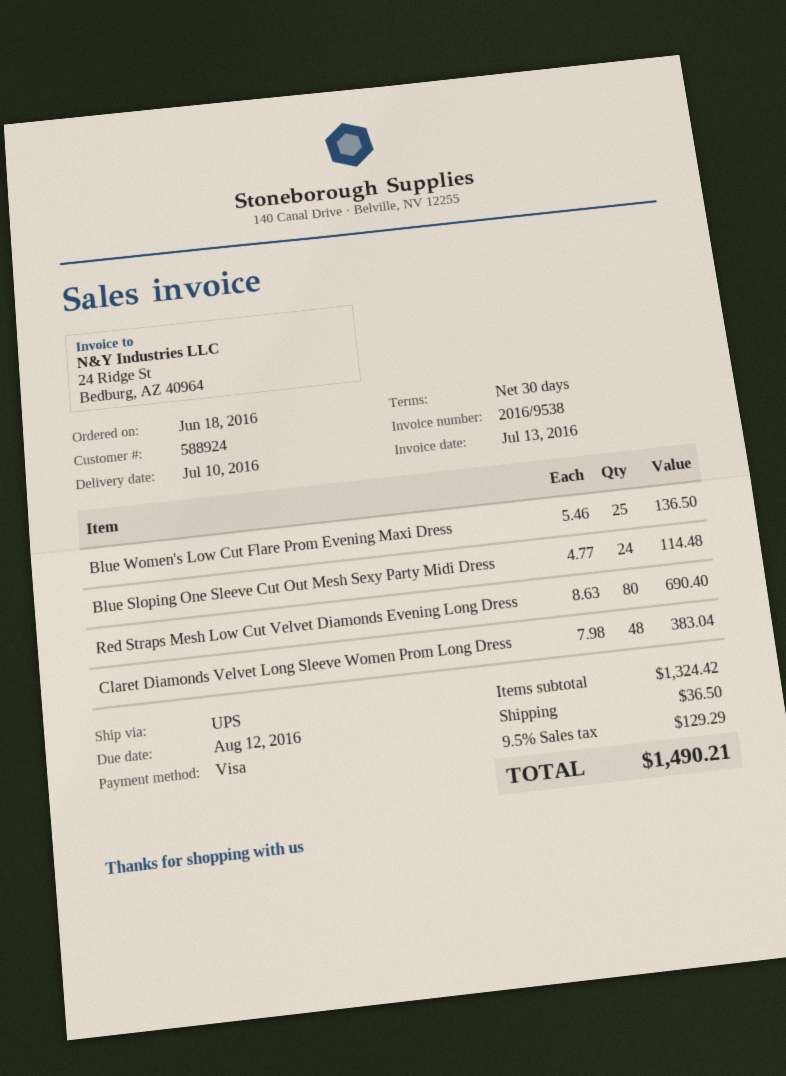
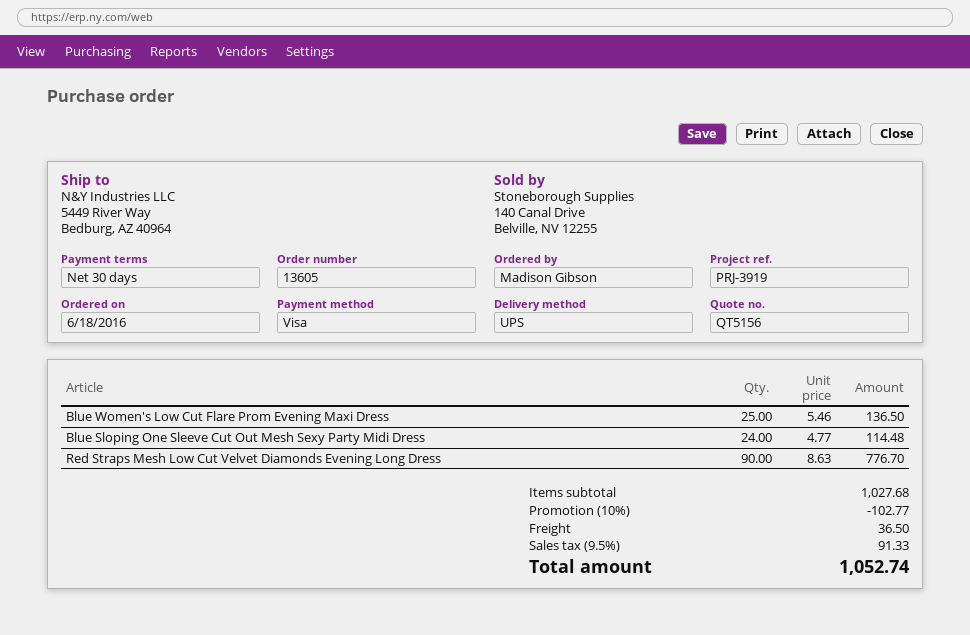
Red Straps Mesh Low Cut Velvet Diamonds Evening Long Dress: 80 x 8.63 = 690.40 -> 90 x 8.63 = 776.70
Claret Diamonds Velvet Long Sleeve Women Prom Long Dress: 48 x 7.98 = 383.04 -> none
subtotal: 1324.42 -> 1027.68
discount: none -> 10% = 102.77
tax: 9.5% = 129.29 -> 9.5% = 91.33
total: 1490.21 -> 1052.74

